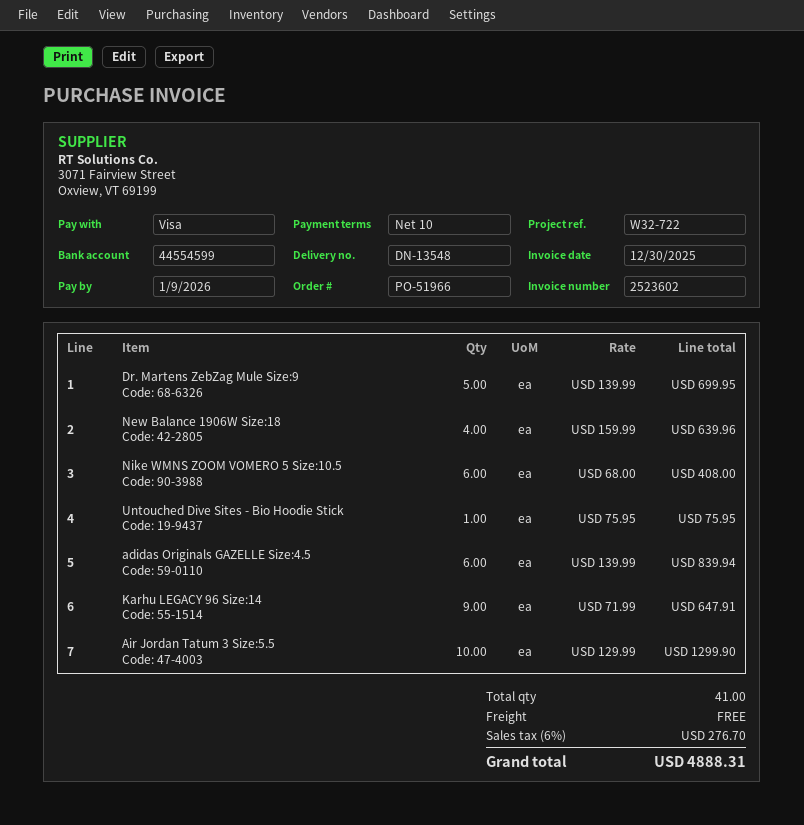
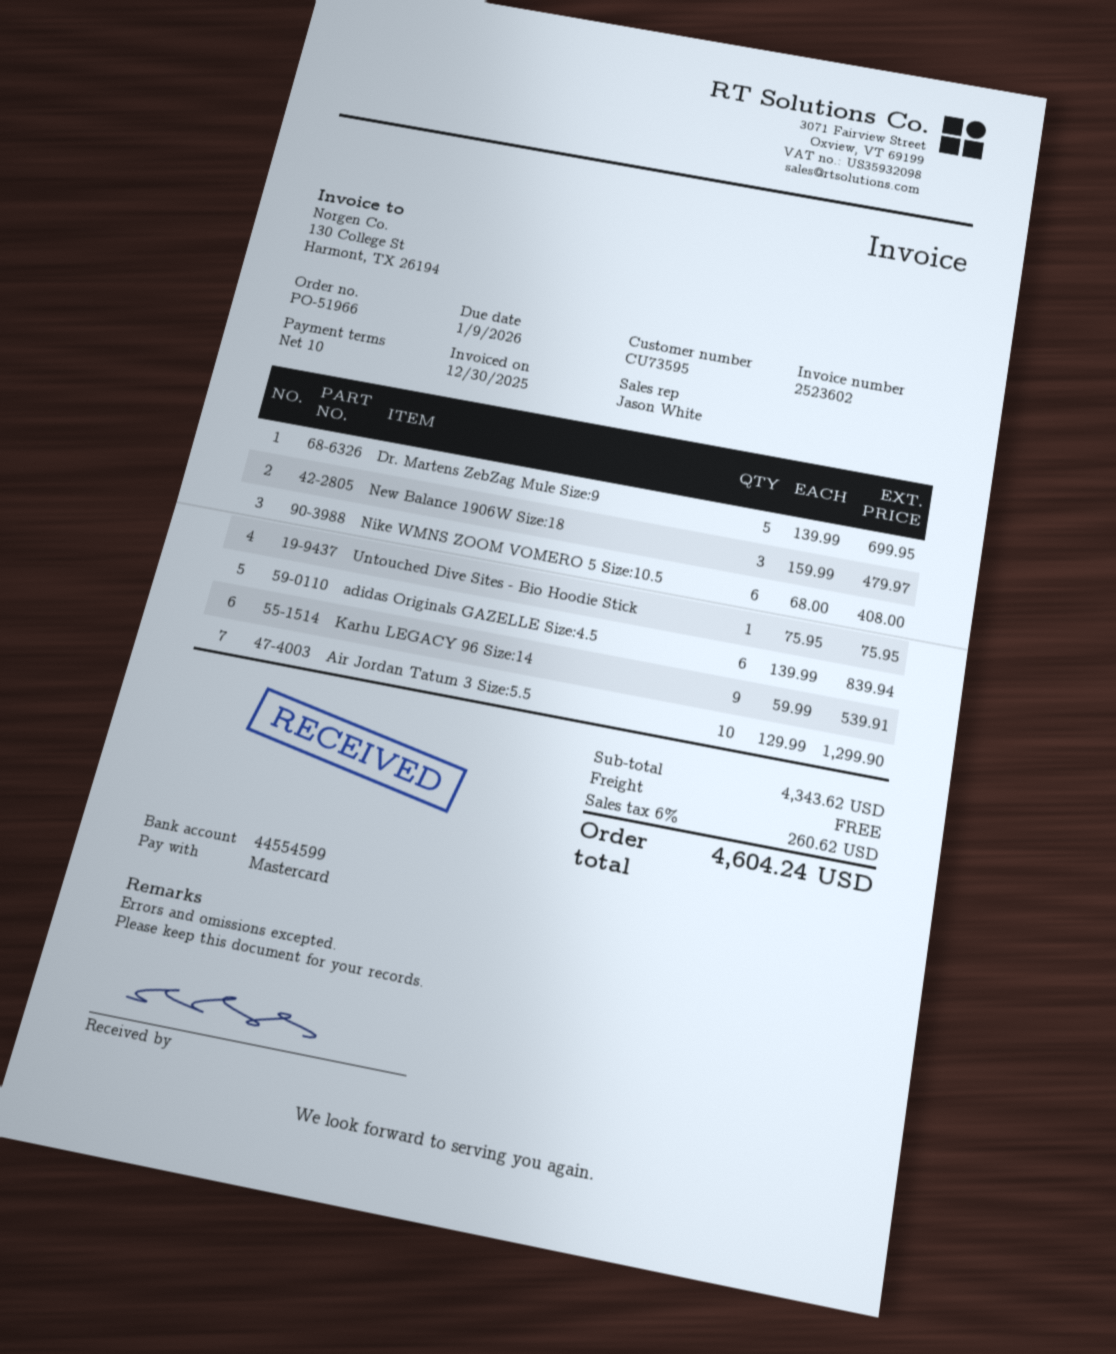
payment method: Visa -> Mastercard
New Balance 1906W Size:18: 4 x 159.99 = 639.96 -> 3 x 159.99 = 479.97
Karhu LEGACY 96 Size:14: 9 x 71.99 = 647.91 -> 9 x 59.99 = 539.91
tax: 6% = 276.70 -> 6% = 260.62
total: 4888.31 -> 4604.24

